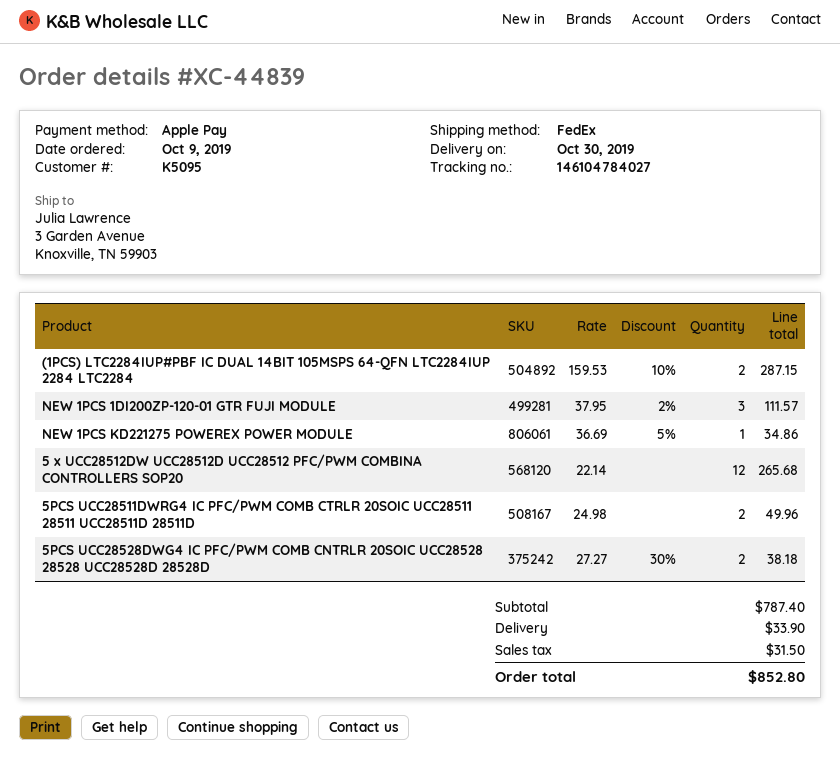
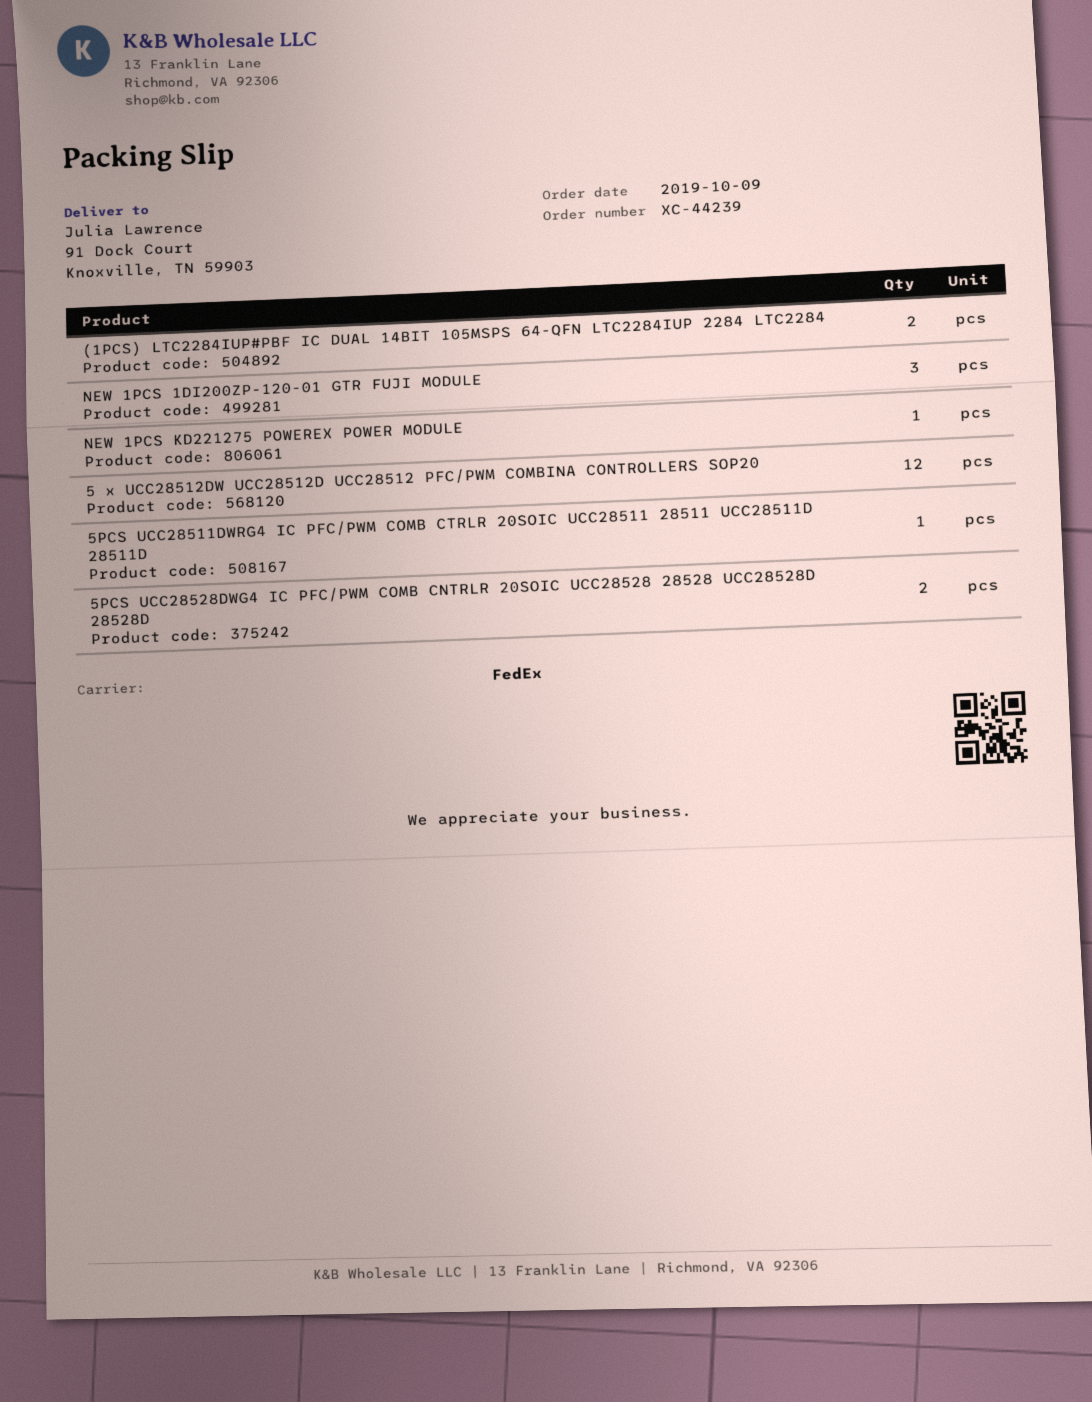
order number: XC-44839 -> XC-44239
ship to: 3 Garden Avenue, Knoxville, TN 59903 -> 91 Dock Court, Knoxville, TN 59903
5PCS UCC28511DWRG4 IC PFC/PWM COMB CTRLR 20SOIC UCC28511 28511 UCC28511D 28511D: 2 -> 1

